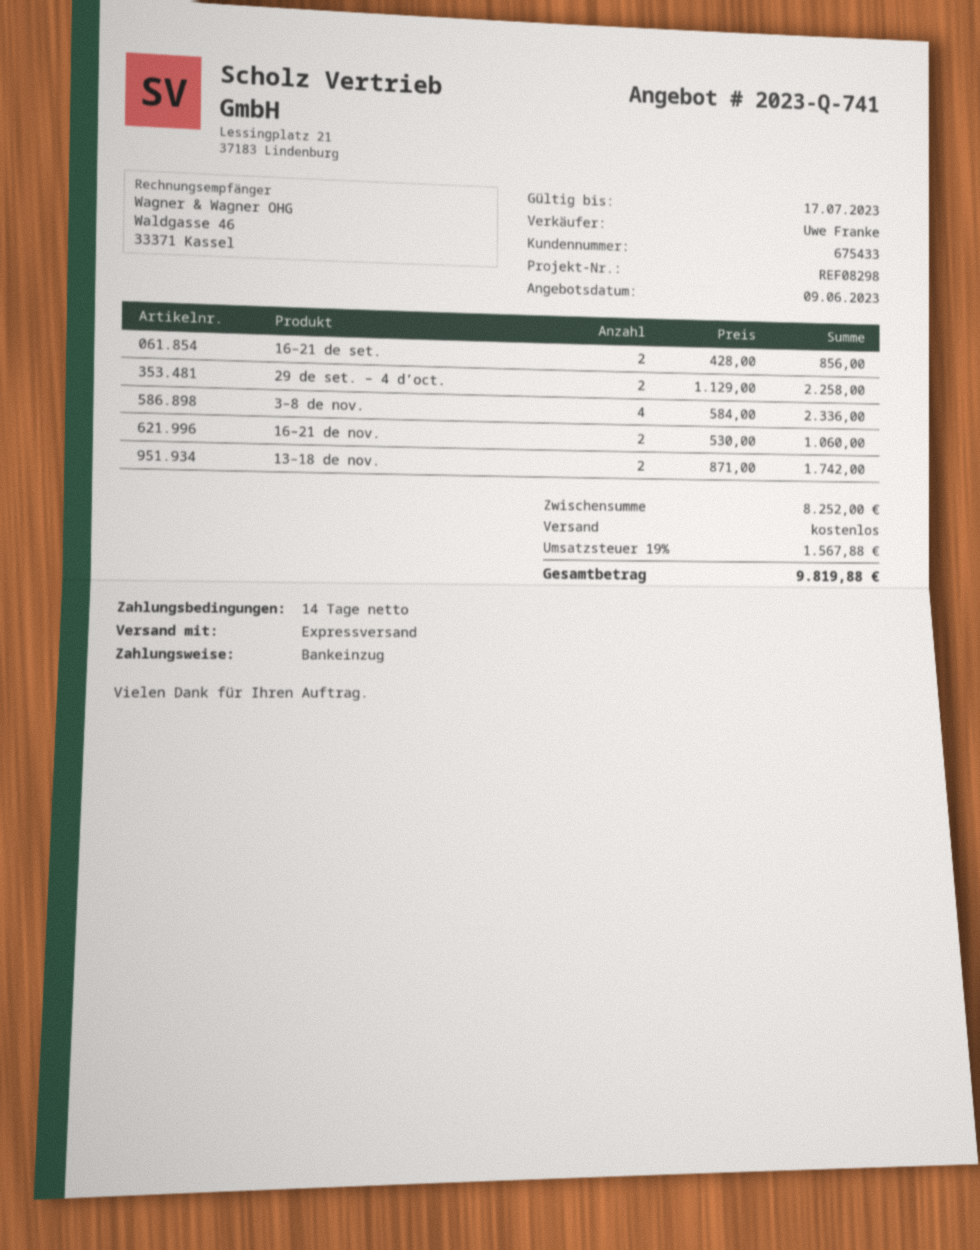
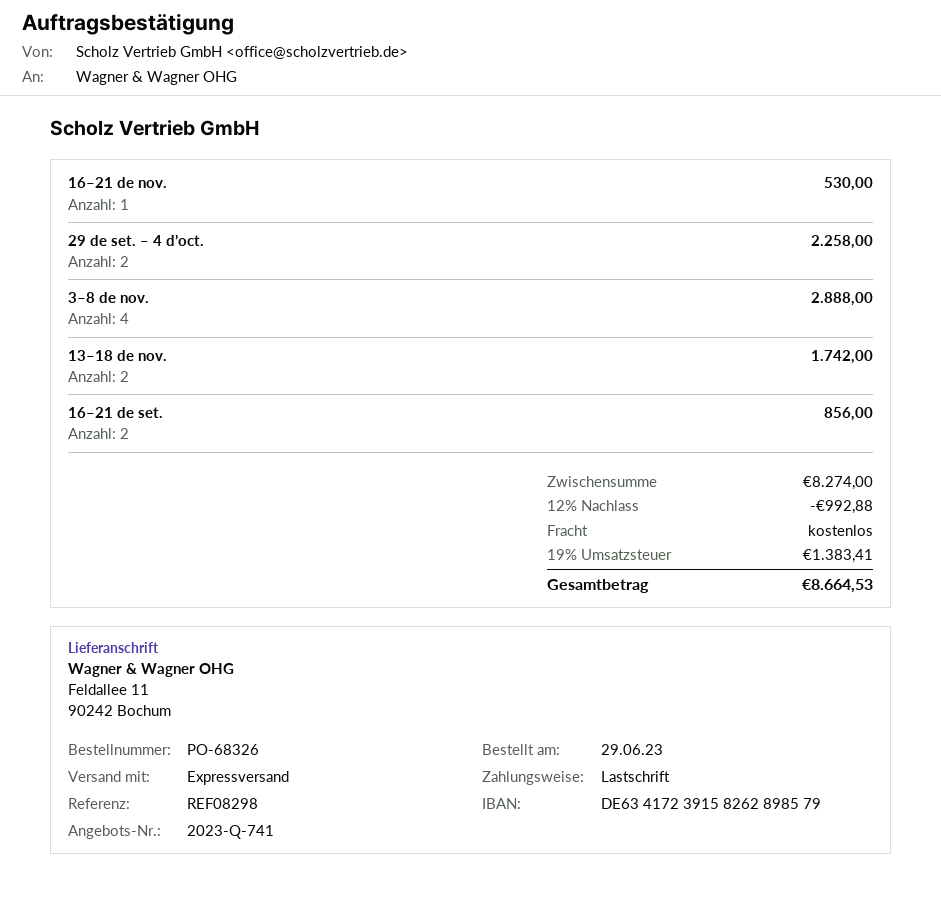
3–8 de nov.: 4 for 2336.00 -> 4 for 2888.00
16–21 de nov.: 2 for 1060.00 -> 1 for 530.00
subtotal: 8252.00 -> 8274.00
discount: none -> 12% = 992.88
tax: 19% = 1567.88 -> 19% = 1383.41
total: 9819.88 -> 8664.53

